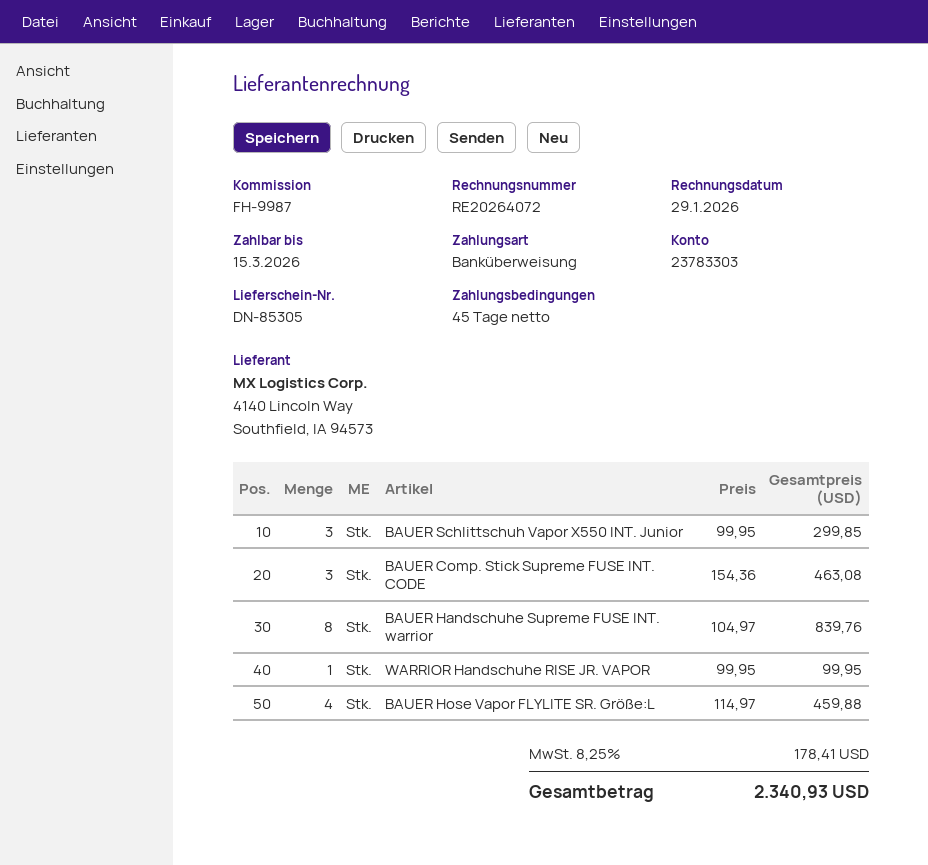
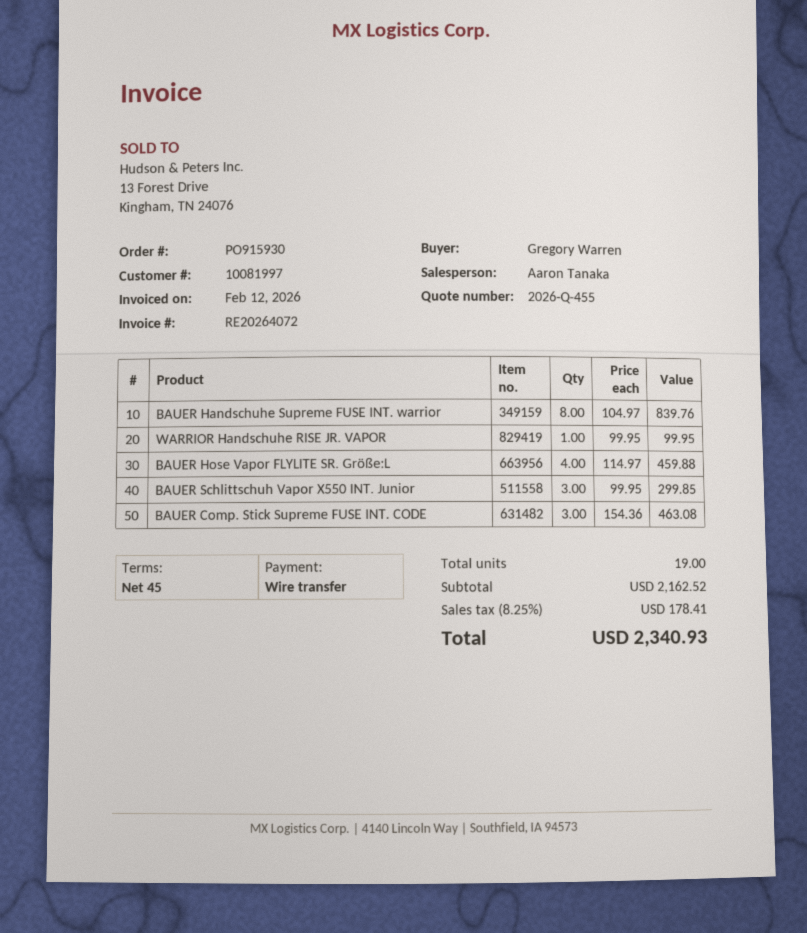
invoice date: 2026-01-29 -> 2026-02-12

